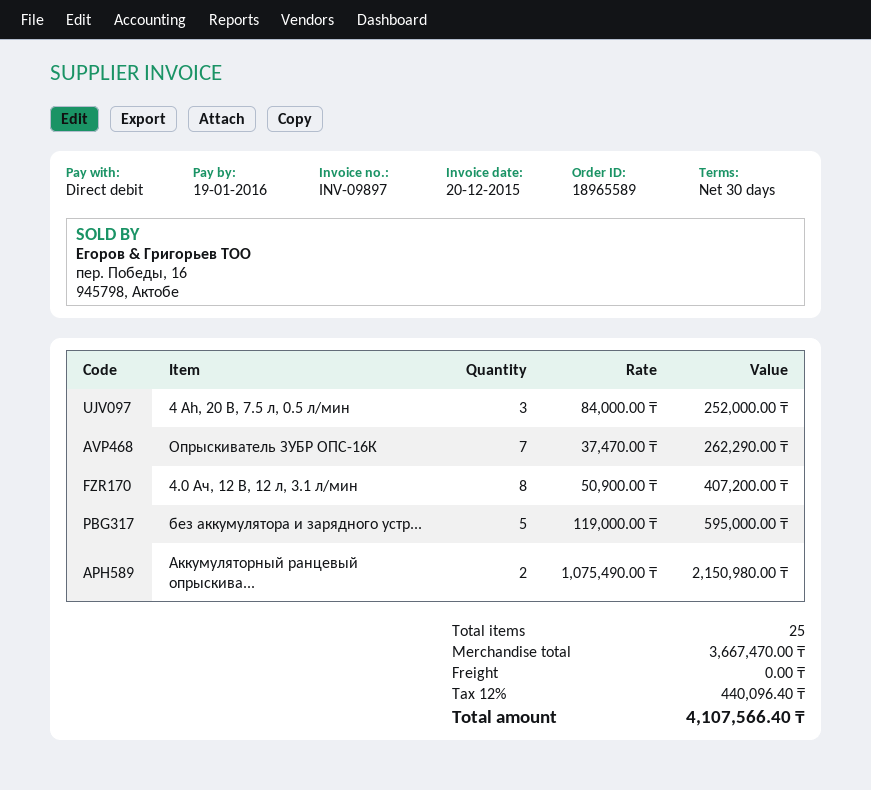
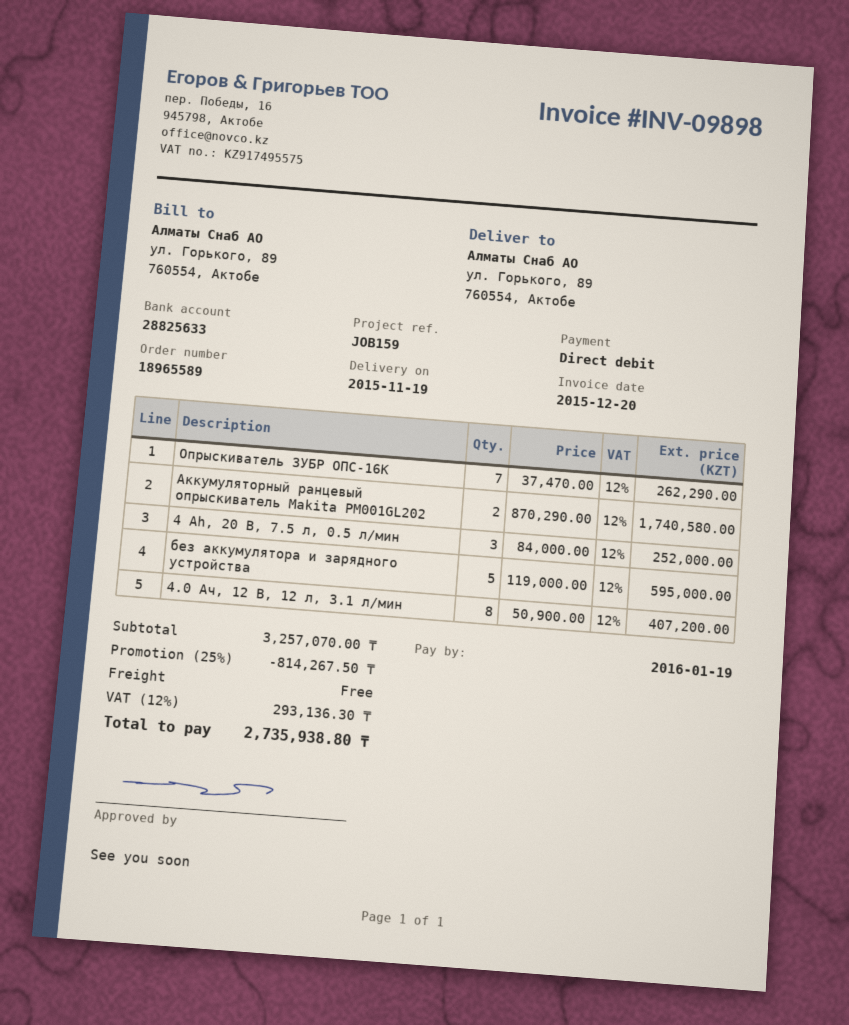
invoice number: INV-09897 -> INV-09898
Аккумуляторный ранцевый опрыскива...: 2 x 1075490.00 = 2150980.00 -> 2 x 870290.00 = 1740580.00
subtotal: 3667470.00 -> 3257070.00
discount: none -> 25% = 814267.50
tax: 12% = 440096.40 -> 12% = 293136.30
total: 4107566.40 -> 2735938.80

